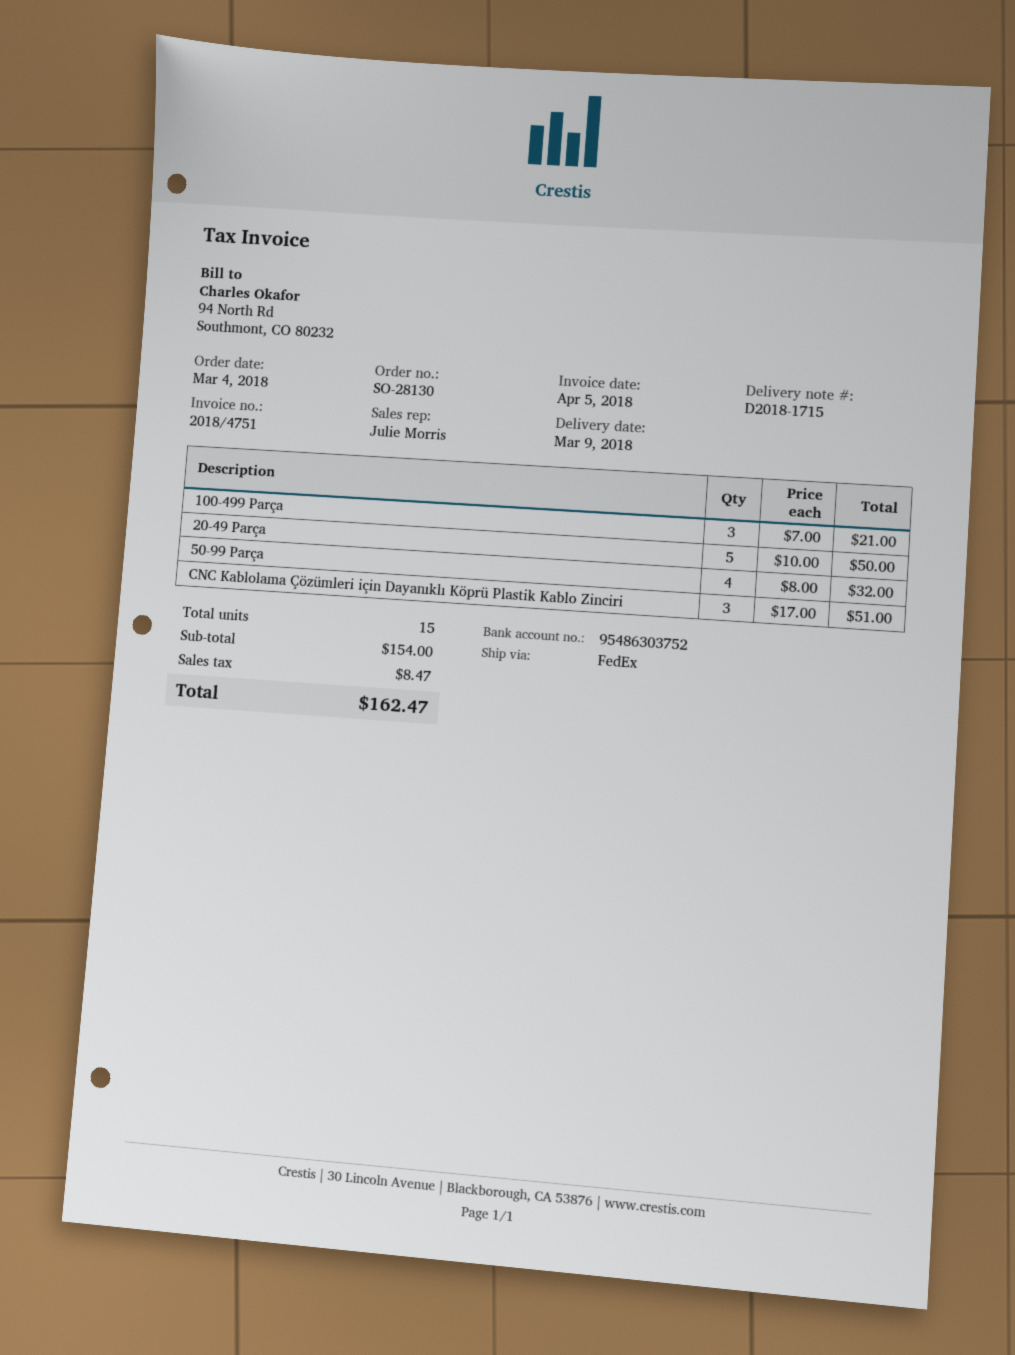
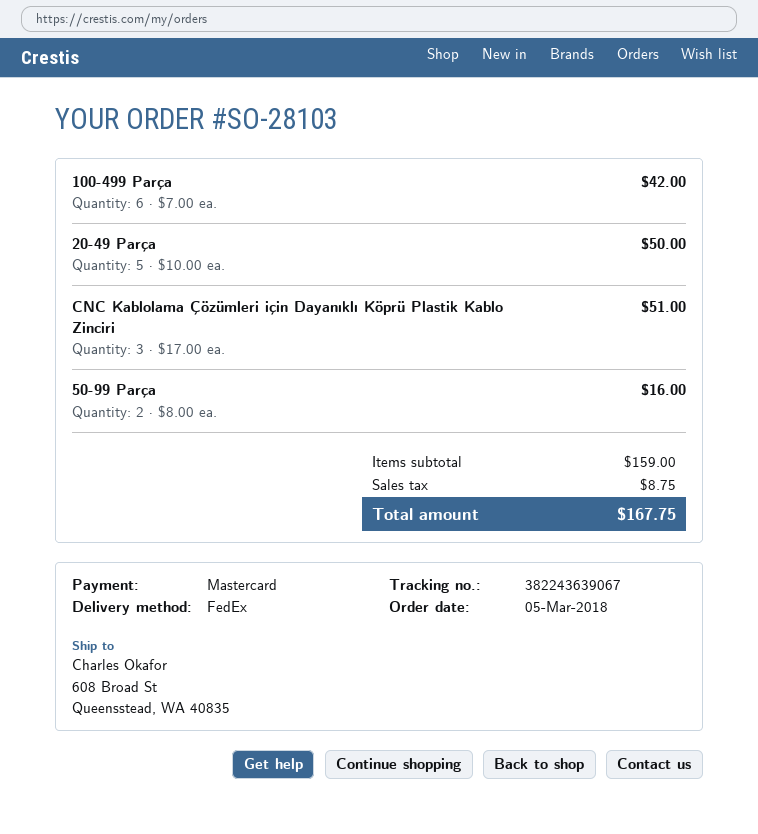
order number: SO-28130 -> SO-28103
order date: 2018-03-04 -> 2018-03-05
100-499 Parça: 3 x 7.00 = 21.00 -> 6 x 7.00 = 42.00
50-99 Parça: 4 x 8.00 = 32.00 -> 2 x 8.00 = 16.00
subtotal: 154.00 -> 159.00
tax: 8.47 -> 8.75
total: 162.47 -> 167.75

